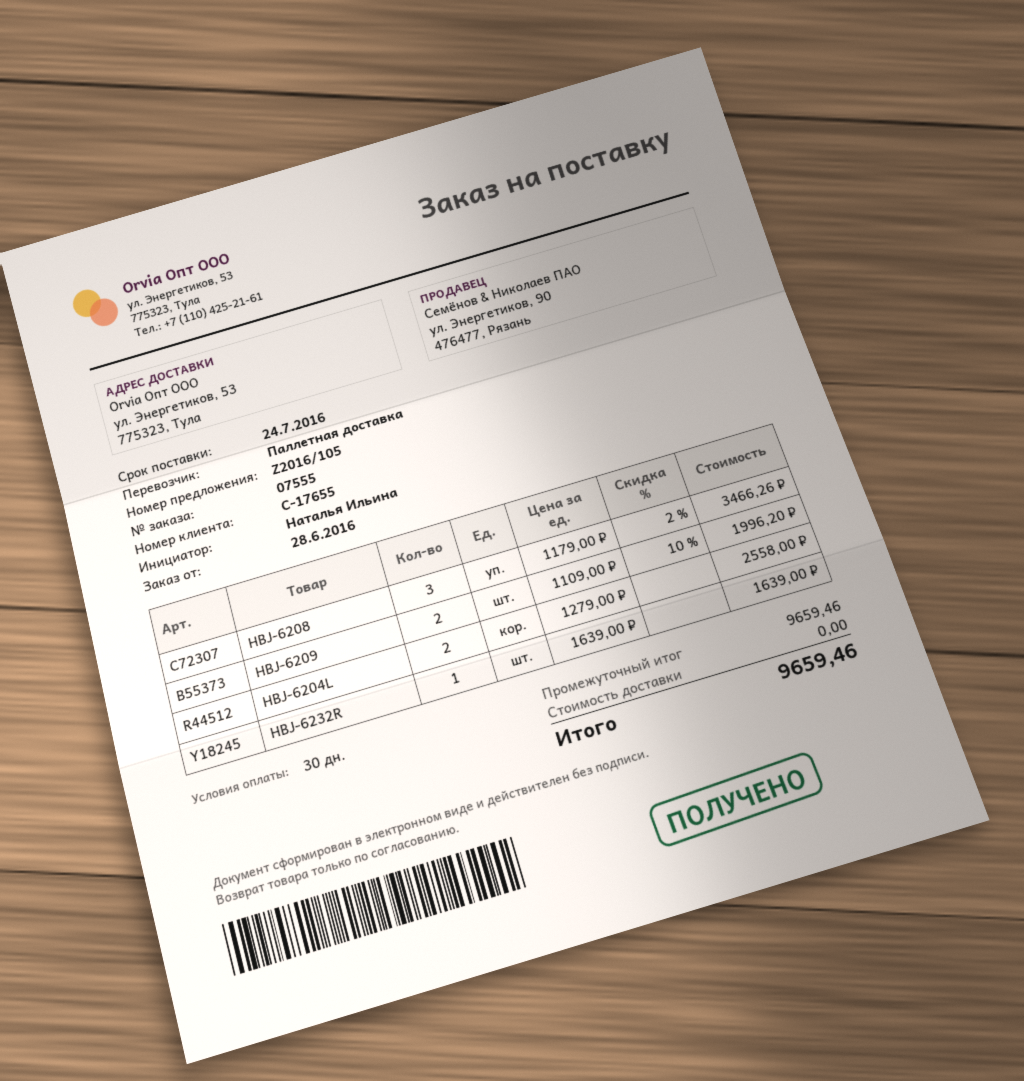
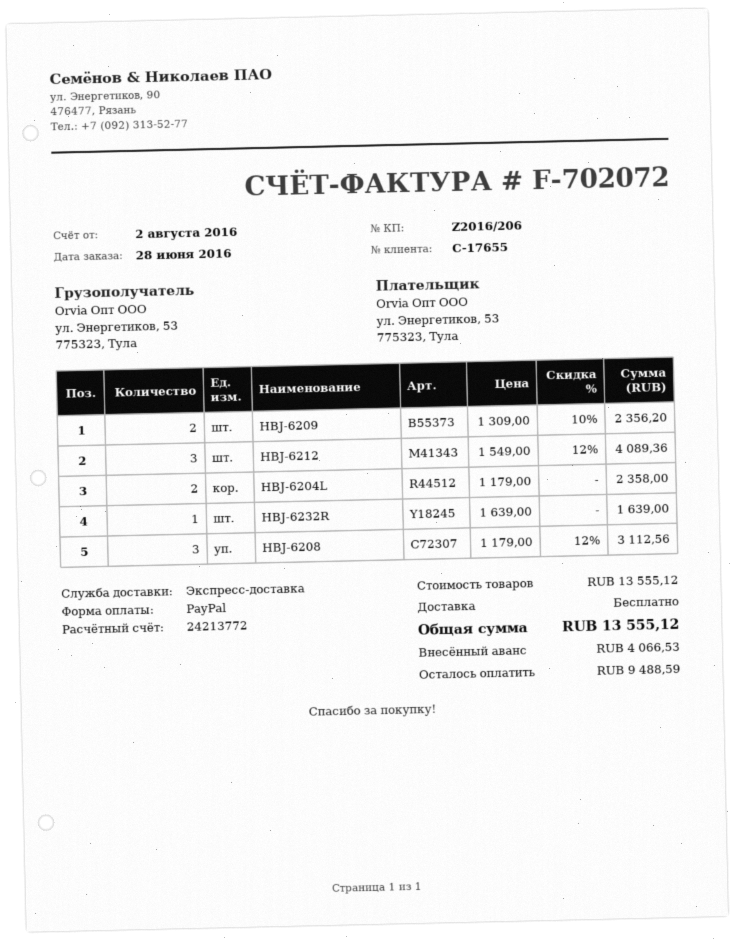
quote number: Z2016/105 -> Z2016/206
shipping method: pallet freight -> express
HBJ-6208: 3 x 1179.00 - 2% = 3466.26 -> 3 x 1179.00 - 12% = 3112.56
HBJ-6209: 2 x 1109.00 - 10% = 1996.20 -> 2 x 1309.00 - 10% = 2356.20
HBJ-6204L: 2 x 1279.00 = 2558.00 -> 2 x 1179.00 = 2358.00
HBJ-6212: none -> 3 x 1549.00 - 12% = 4089.36
subtotal: 9659.46 -> 13555.12
total: 9659.46 -> 13555.12

